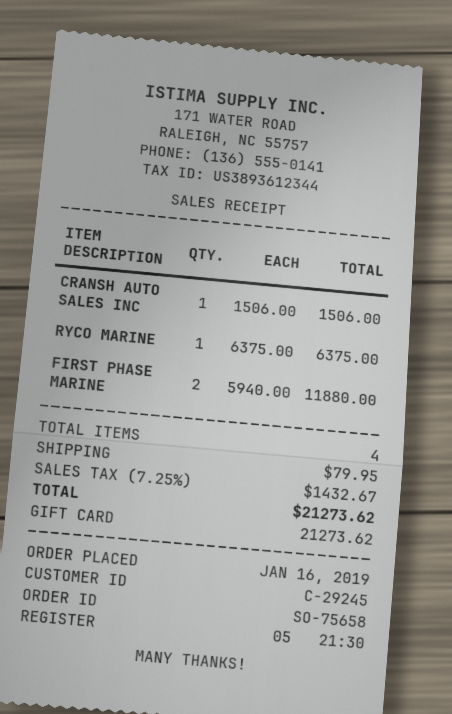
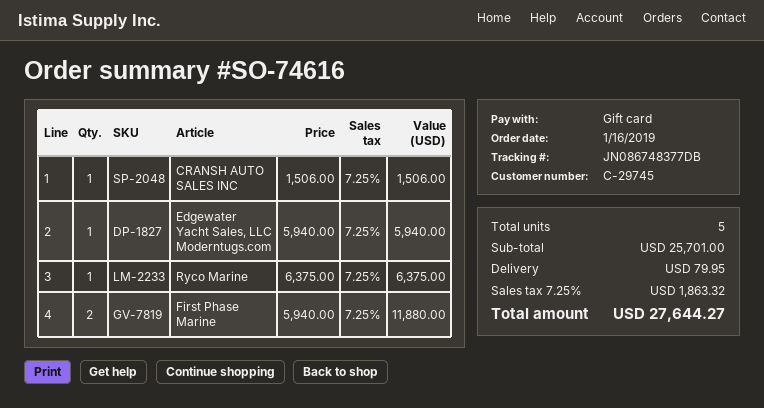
order number: SO-75658 -> SO-74616
customer number: C-29245 -> C-29745
Edgewater Yacht Sales, LLC Moderntugs.com: none -> 1 x 5940.00 = 5940.00
total quantity: 4 -> 5
tax: 7.25% = 1432.67 -> 7.25% = 1863.32
total: 21273.62 -> 27644.27

